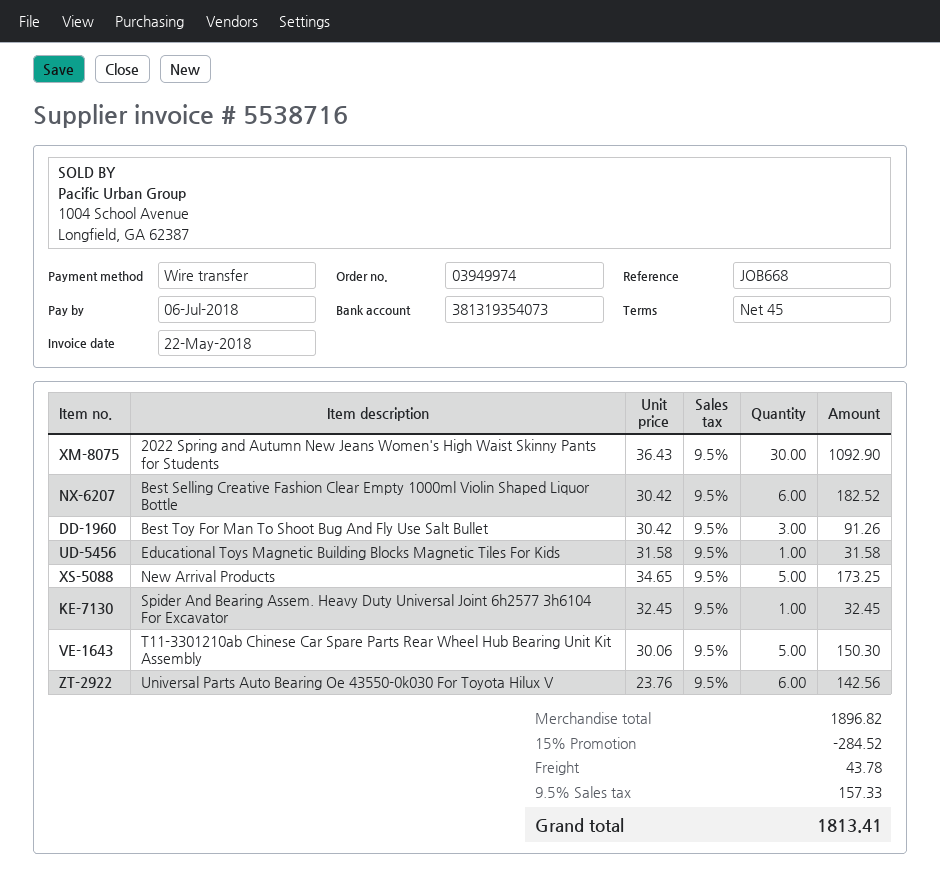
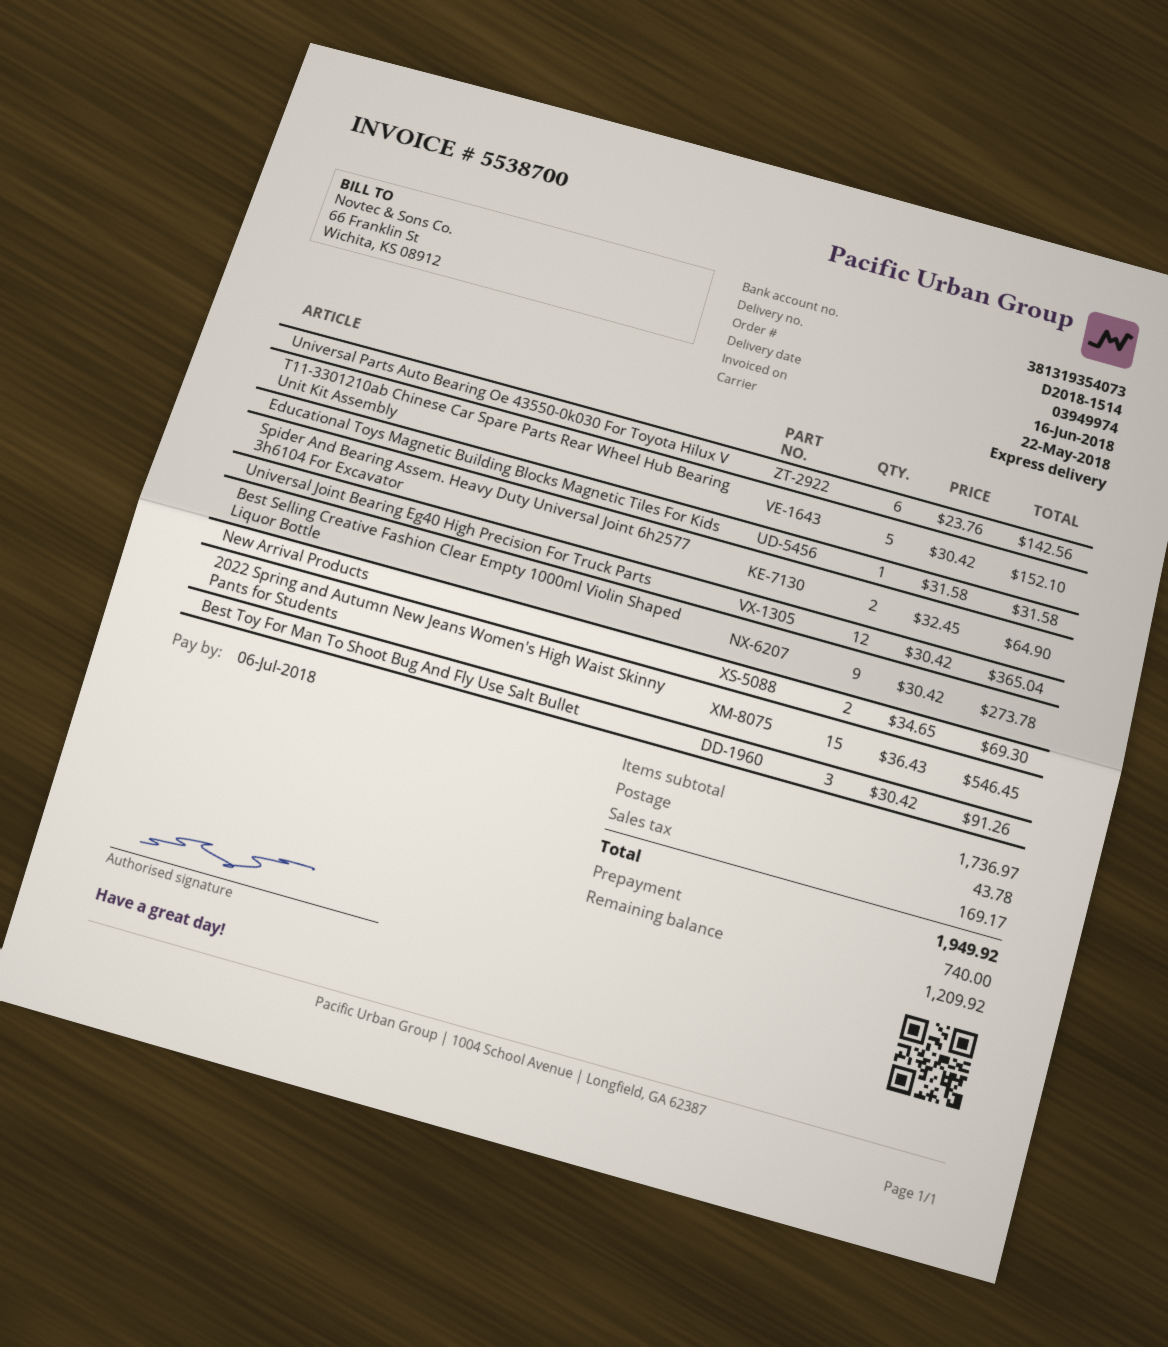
invoice number: 5538716 -> 5538700
2022 Spring and Autumn New Jeans Women's High Waist Skinny Pants for Students: 30 x 36.43 = 1092.90 -> 15 x 36.43 = 546.45
Best Selling Creative Fashion Clear Empty 1000ml Violin Shaped Liquor Bottle: 6 x 30.42 = 182.52 -> 9 x 30.42 = 273.78
New Arrival Products: 5 x 34.65 = 173.25 -> 2 x 34.65 = 69.30
Spider And Bearing Assem. Heavy Duty Universal Joint 6h2577 3h6104 For Excavator: 1 x 32.45 = 32.45 -> 2 x 32.45 = 64.90
T11-3301210ab Chinese Car Spare Parts Rear Wheel Hub Bearing Unit Kit Assembly: 5 x 30.06 = 150.30 -> 5 x 30.42 = 152.10
Universal Joint Bearing Eg40 High Precision For Truck Parts: none -> 12 x 30.42 = 365.04
subtotal: 1896.82 -> 1736.97
discount: 15% = 284.52 -> none
tax: 157.33 -> 169.17
total: 1813.41 -> 1949.92

